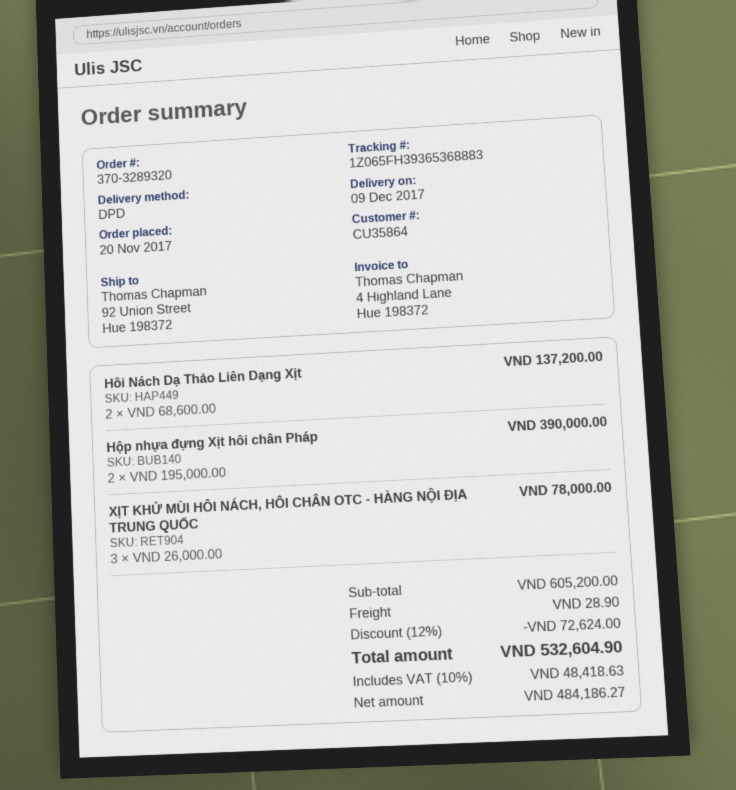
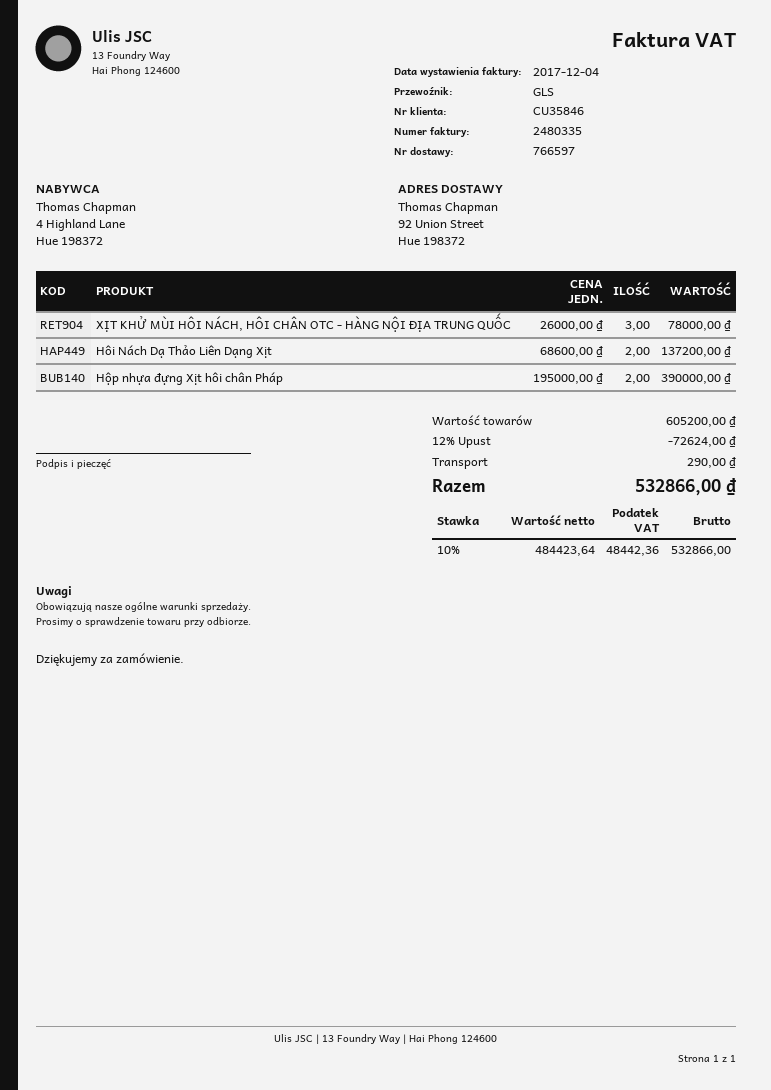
customer number: CU35864 -> CU35846
shipping method: DPD -> GLS
shipping: 28.90 -> 290.00
net: 484186.27 -> 484423.64
tax: 10% = 48418.63 -> 10% = 48442.36
total: 532604.90 -> 532866.00

